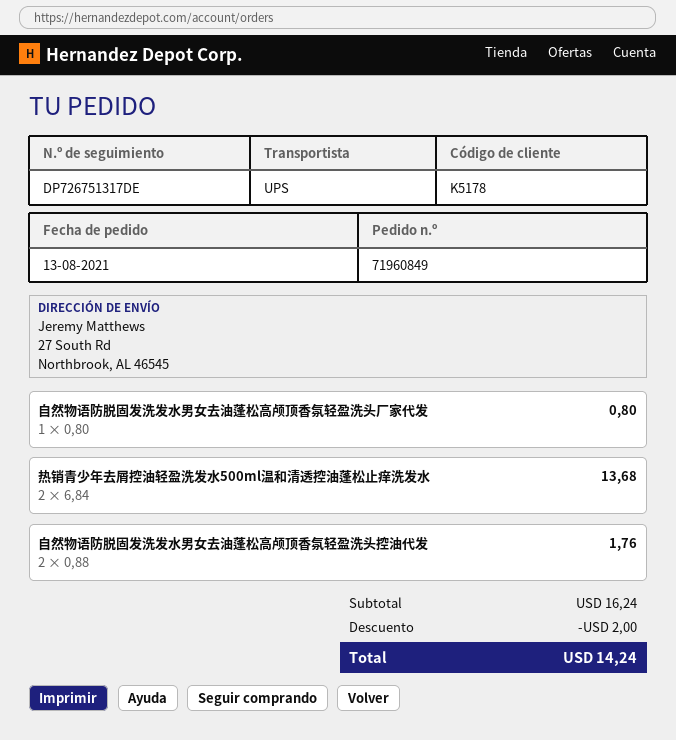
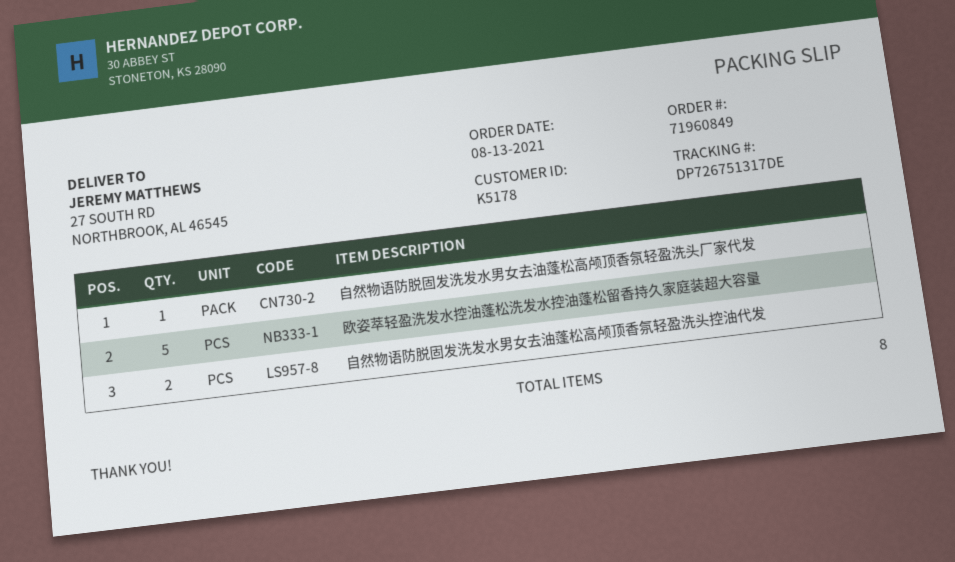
热销青少年去屑控油轻盈洗发水500ml温和清透控油蓬松止痒洗发水: 2 -> none
欧姿萃轻盈洗发水控油蓬松洗发水控油蓬松留香持久家庭装超大容量: none -> 5

